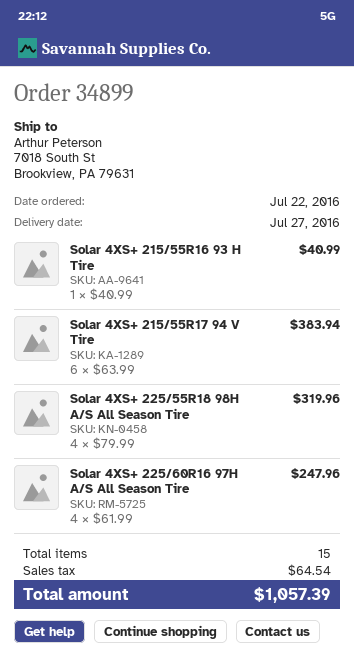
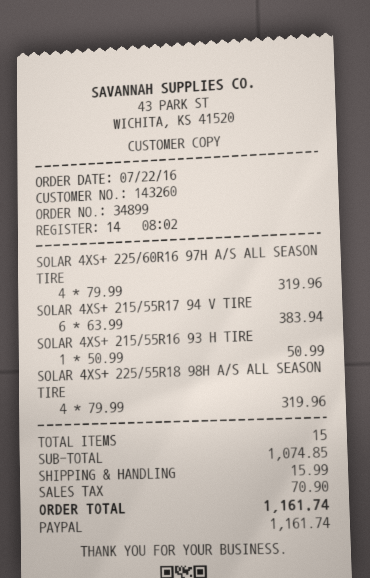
Solar 4XS+ 215/55R16 93 H Tire: 1 x 40.99 = 40.99 -> 1 x 50.99 = 50.99
Solar 4XS+ 225/60R16 97H A/S All Season Tire: 4 x 61.99 = 247.96 -> 4 x 79.99 = 319.96
shipping: none -> 15.99
tax: 64.54 -> 70.90
total: 1057.39 -> 1161.74

